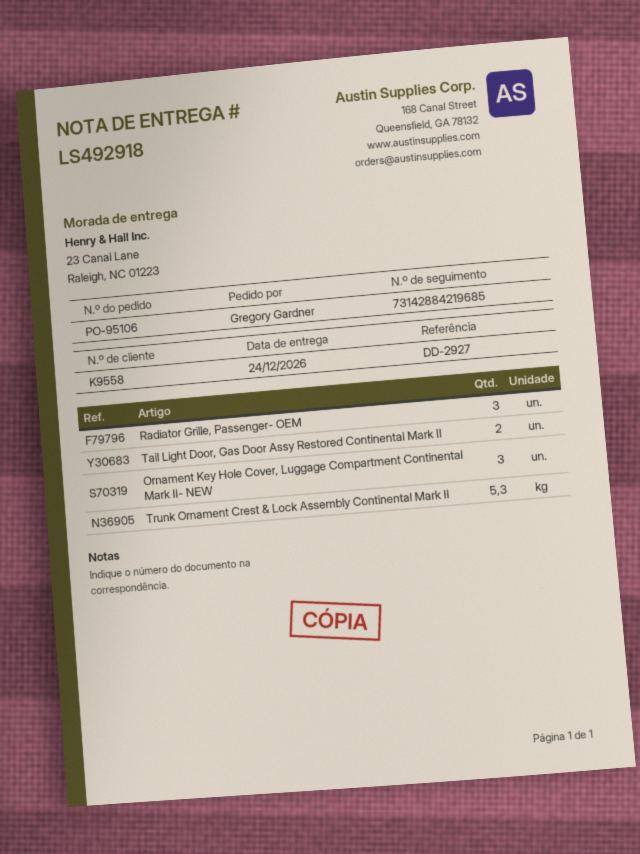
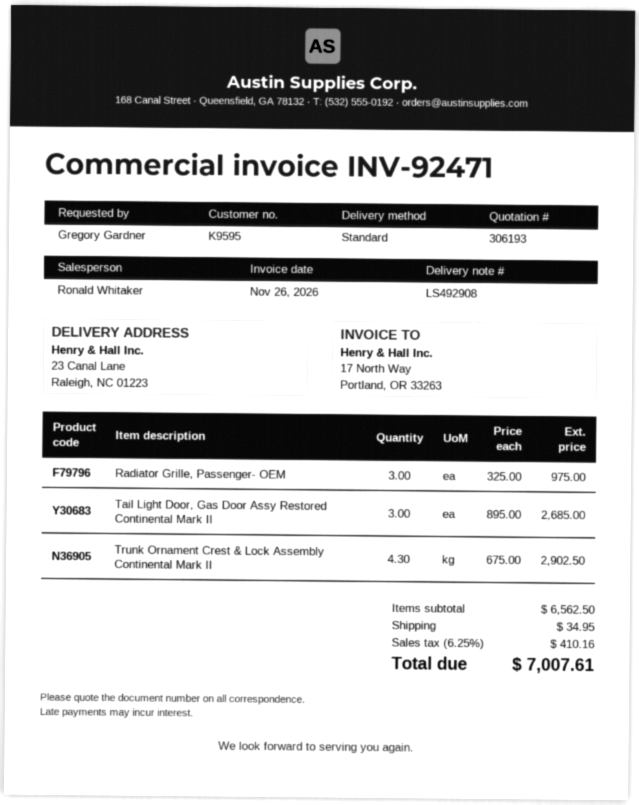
delivery note number: LS492918 -> LS492908
customer number: K9558 -> K9595
Tail Light Door, Gas Door Assy Restored Continental Mark II: 2 -> 3
Ornament Key Hole Cover, Luggage Compartment Continental Mark II- NEW: 3 -> none
Trunk Ornament Crest & Lock Assembly Continental Mark II: 5.3 -> 4.3

